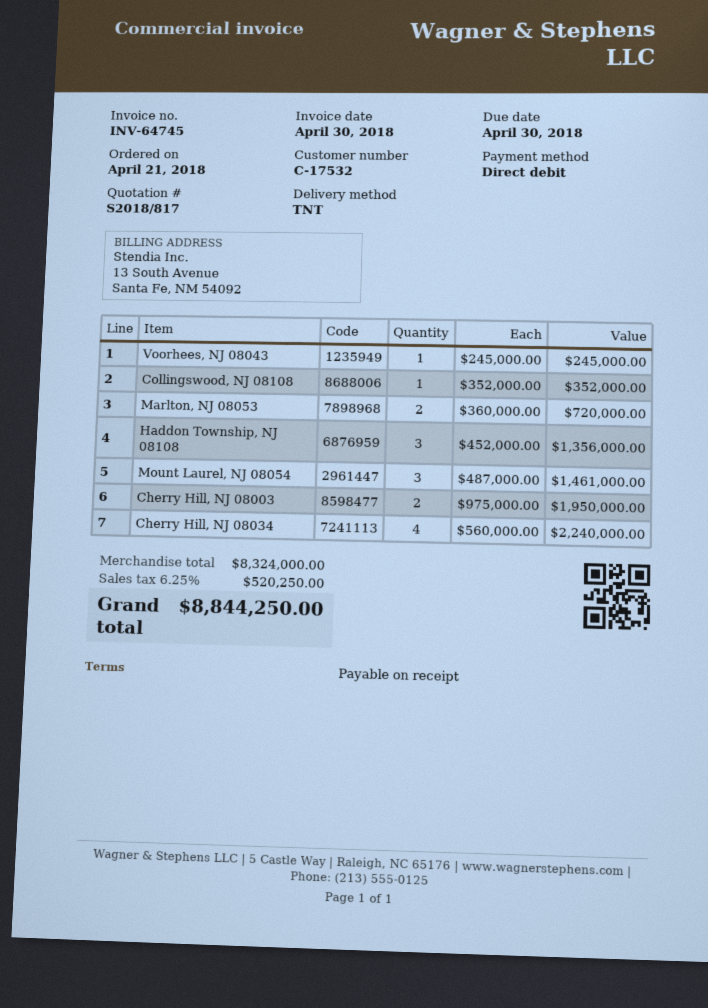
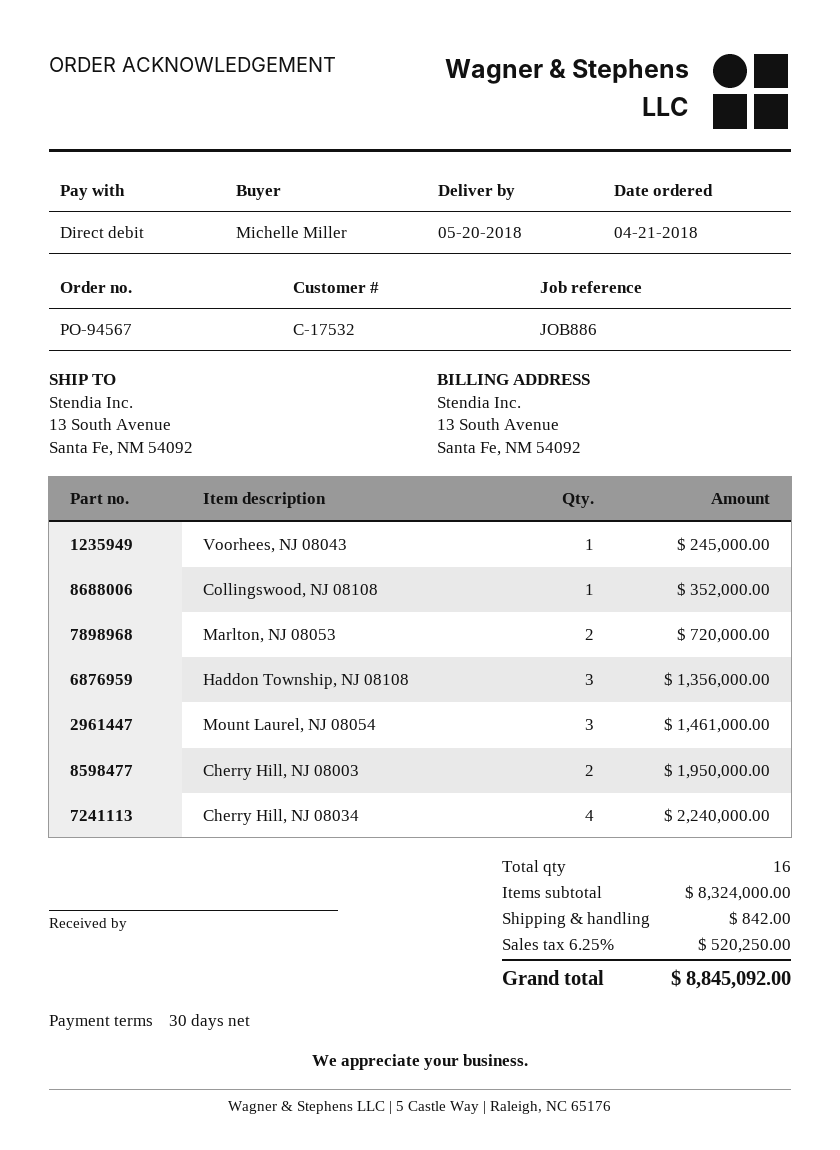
payment terms: on receipt -> 30 days
shipping: none -> 842.00
total: 8844250.00 -> 8845092.00

